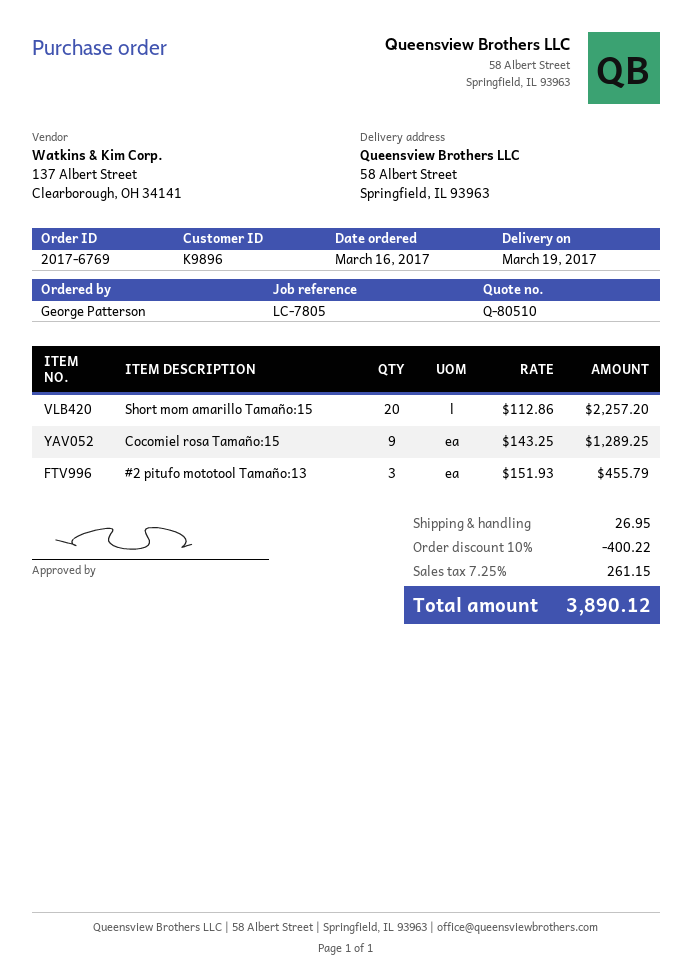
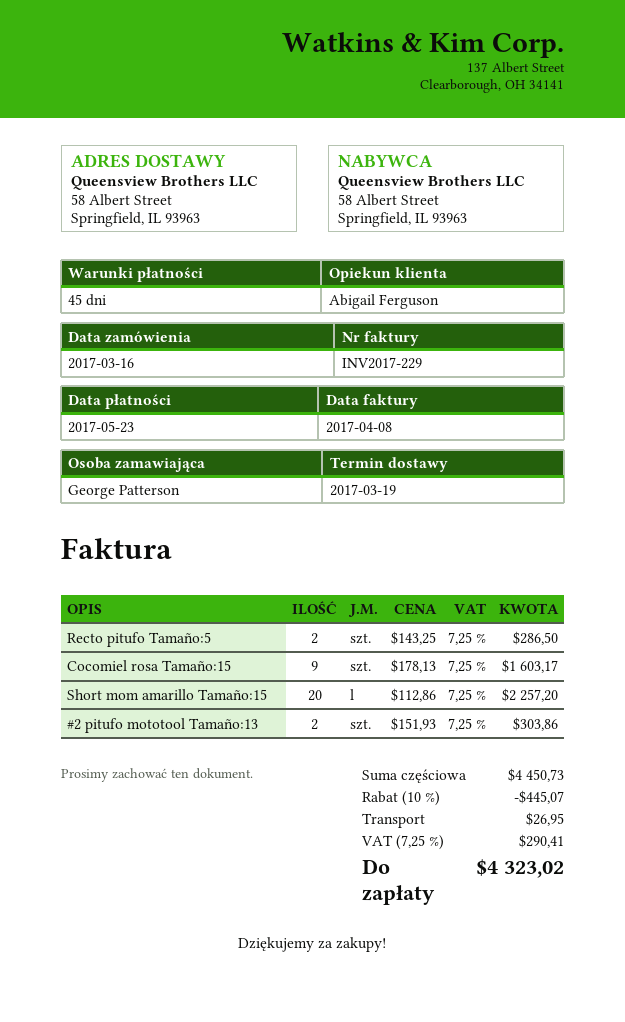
Cocomiel rosa Tamaño:15: 9 x 143.25 = 1289.25 -> 9 x 178.13 = 1603.17
#2 pitufo mototool Tamaño:13: 3 x 151.93 = 455.79 -> 2 x 151.93 = 303.86
Recto pitufo Tamaño:5: none -> 2 x 143.25 = 286.50
discount: 10% = 400.22 -> 10% = 445.07
tax: 7.25% = 261.15 -> 7.25% = 290.41
total: 3890.12 -> 4323.02

